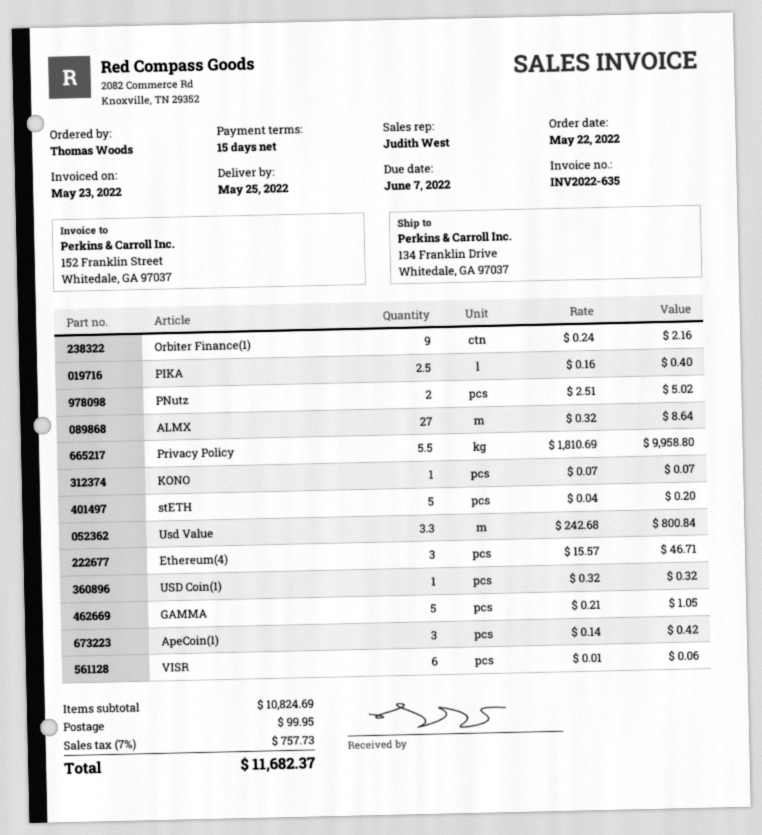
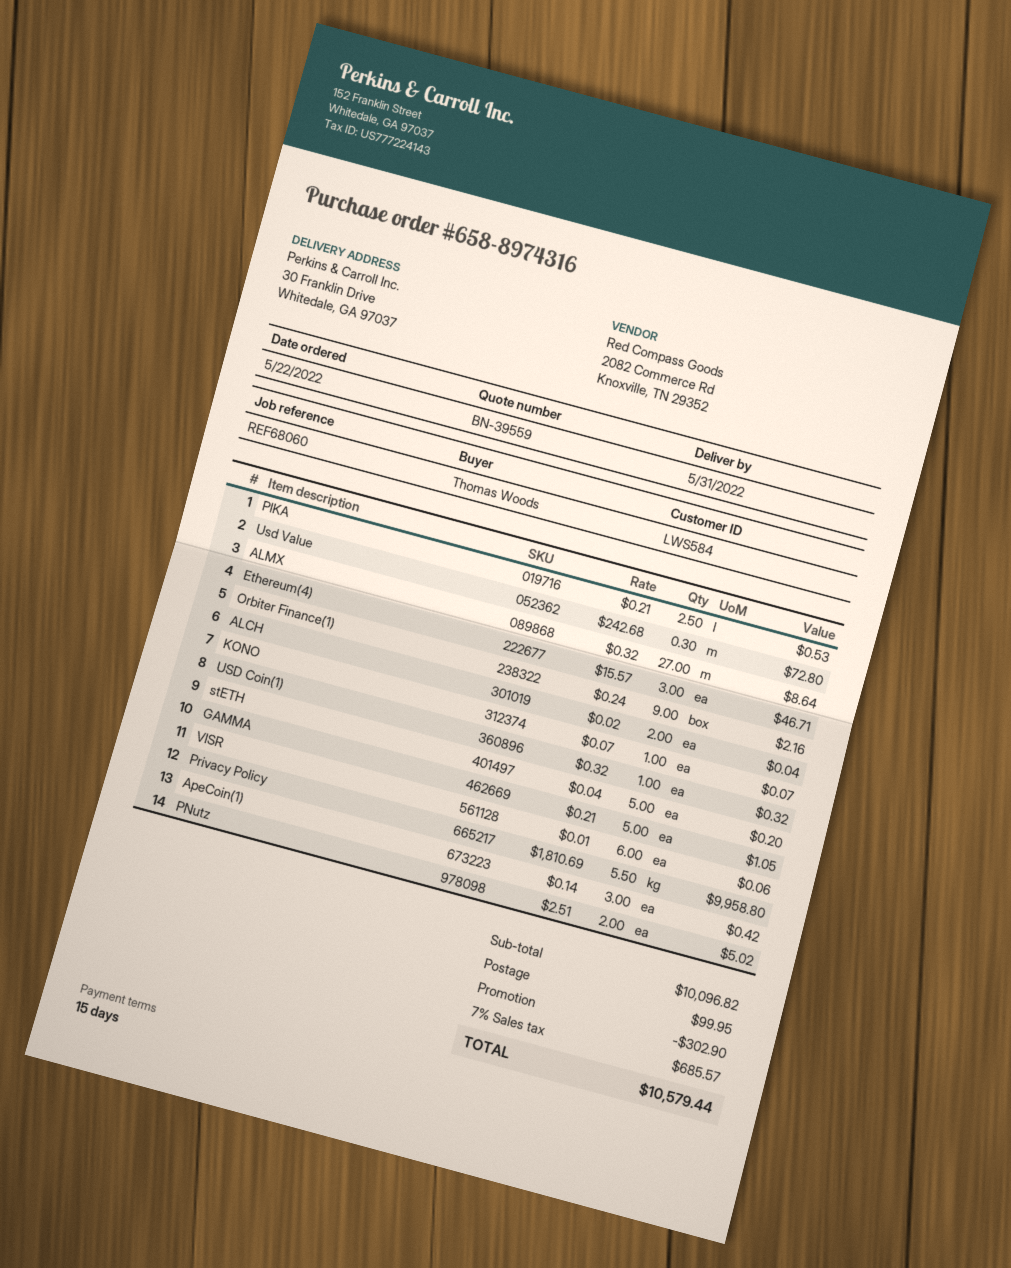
delivery date: 2022-05-25 -> 2022-05-31
ship to: 134 Franklin Drive, Whitedale, GA 97037 -> 30 Franklin Drive, Whitedale, GA 97037
PIKA: 2.5 x 0.16 = 0.40 -> 2.5 x 0.21 = 0.53
Usd Value: 3.3 x 242.68 = 800.84 -> 0.3 x 242.68 = 72.80
ALCH: none -> 2 x 0.02 = 0.04
subtotal: 10824.69 -> 10096.82
discount: none -> 302.90
tax: 7% = 757.73 -> 7% = 685.57
total: 11682.37 -> 10579.44

